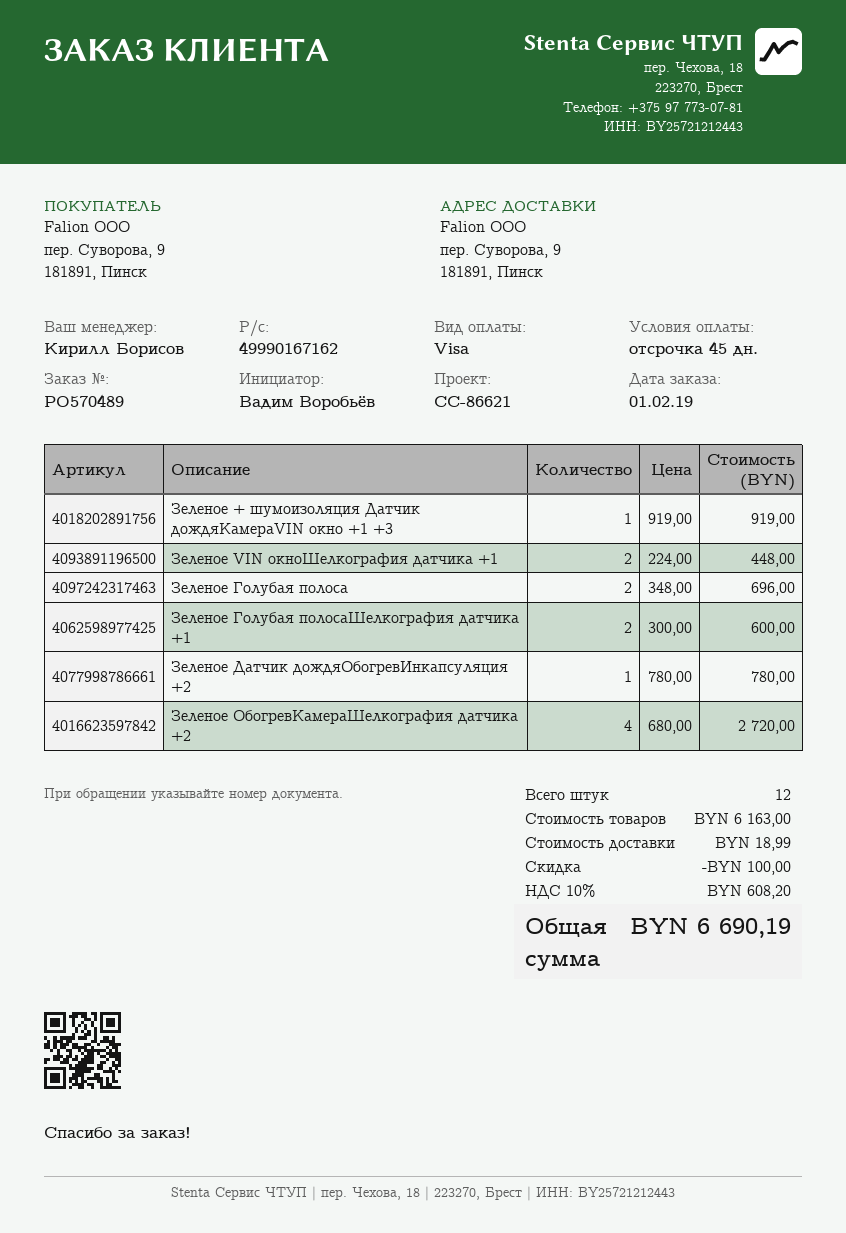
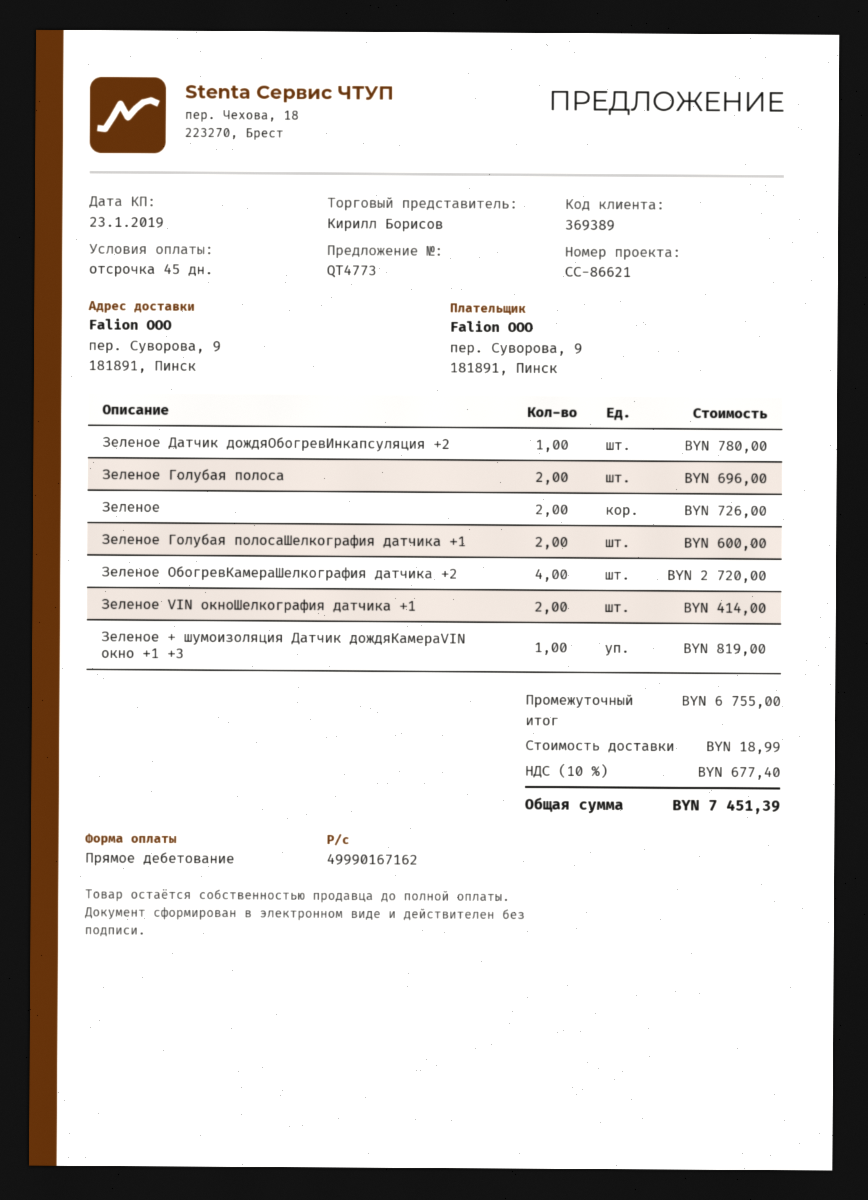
payment method: Visa -> direct debit
Зеленое + шумоизоляция Датчик дождяКамераVIN окно +1 +3: 1 for 919.00 -> 1 for 819.00
Зеленое VIN окноШелкография датчика +1: 2 for 448.00 -> 2 for 414.00
Зеленое: none -> 2 for 726.00
subtotal: 6163.00 -> 6755.00
discount: 100.00 -> none
tax: 10% = 608.20 -> 10% = 677.40
total: 6690.19 -> 7451.39

